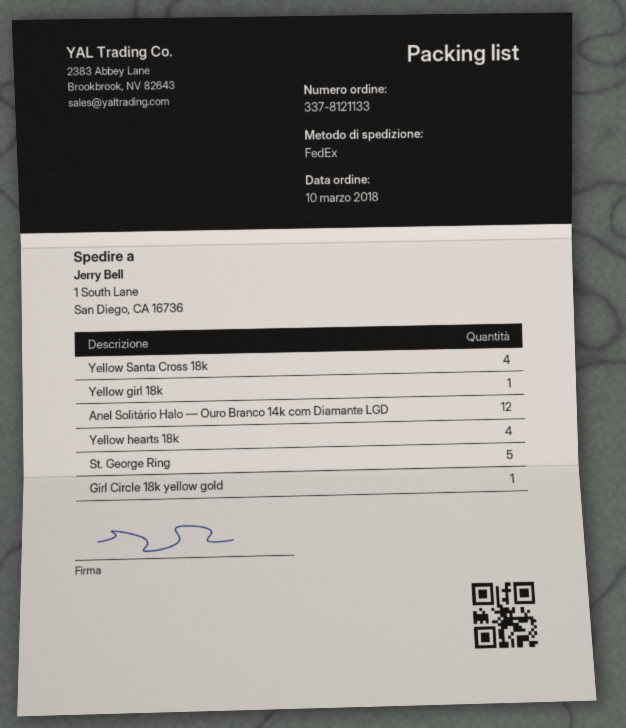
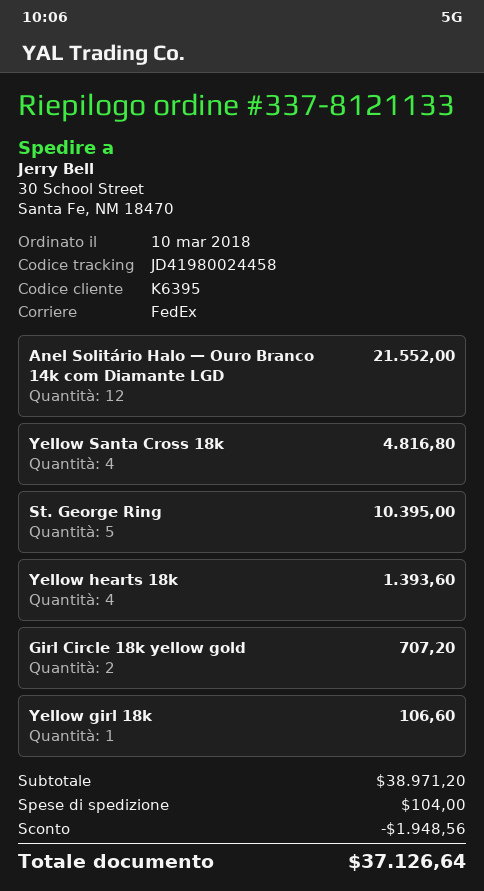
ship to: 1 South Lane, San Diego, CA 16736 -> 30 School Street, Santa Fe, NM 18470
Girl Circle 18k yellow gold: 1 -> 2

